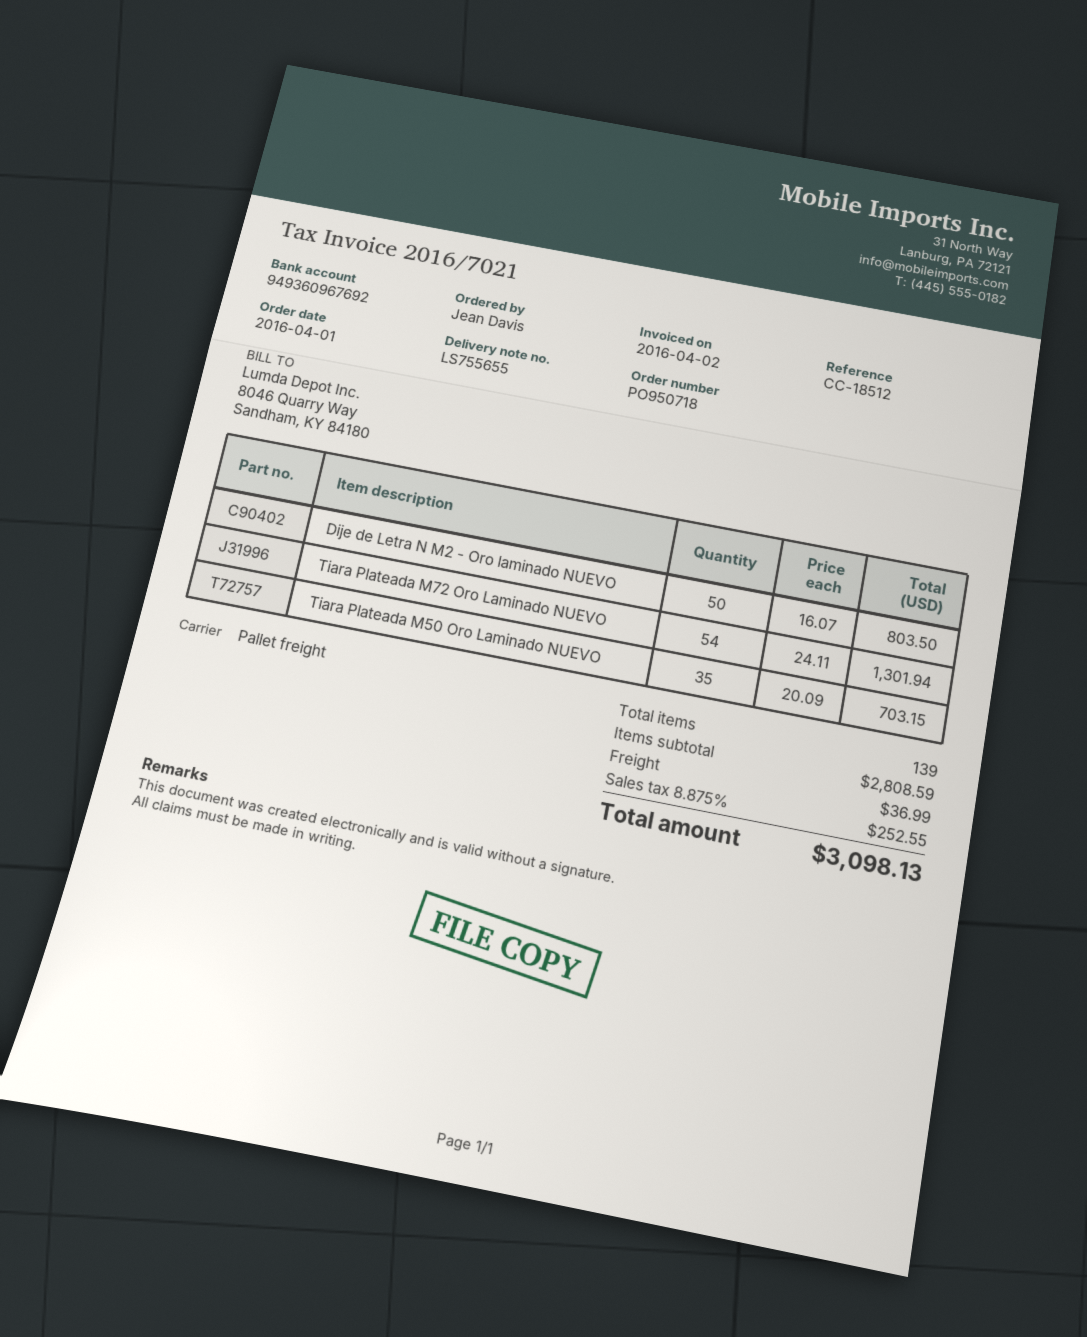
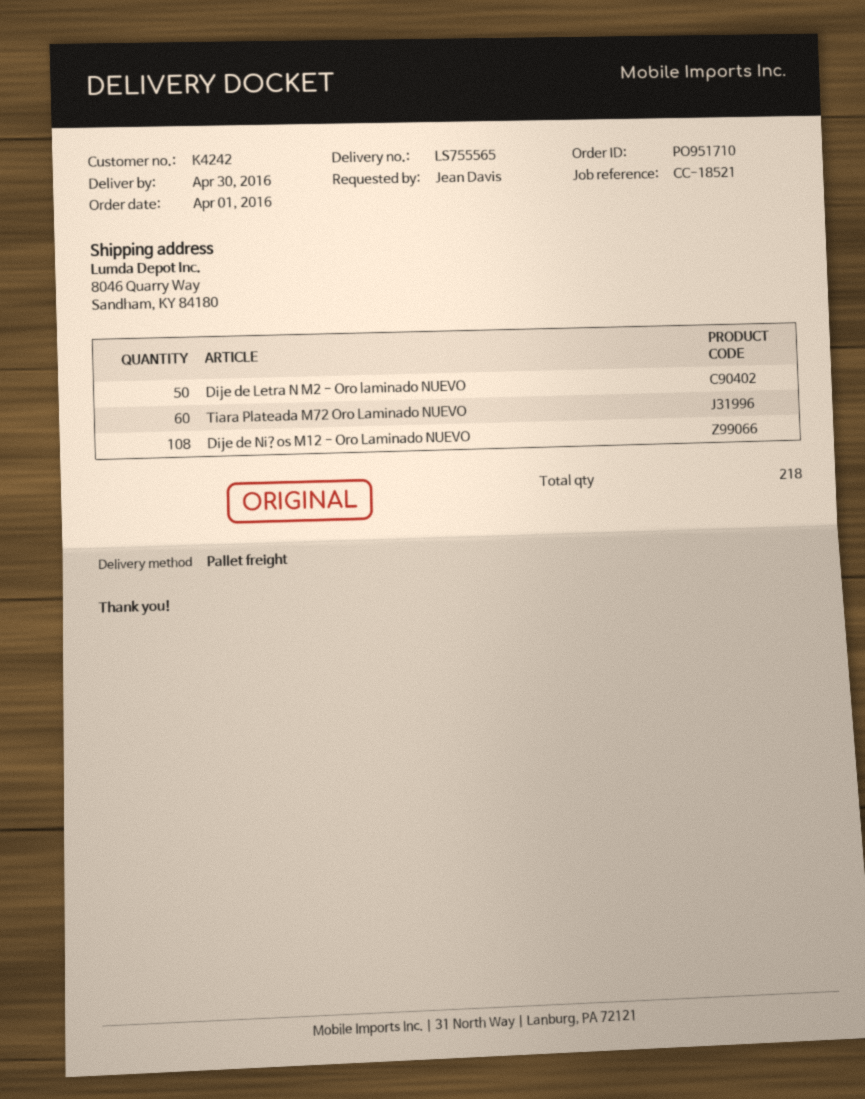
order number: PO950718 -> PO951710
delivery note number: LS755655 -> LS755565
reference: CC-18512 -> CC-18521
Tiara Plateada M72 Oro Laminado NUEVO: 54 -> 60
Tiara Plateada M50 Oro Laminado NUEVO: 35 -> none
Dije de Ni?os M12 - Oro Laminado NUEVO: none -> 108
total quantity: 139 -> 218

